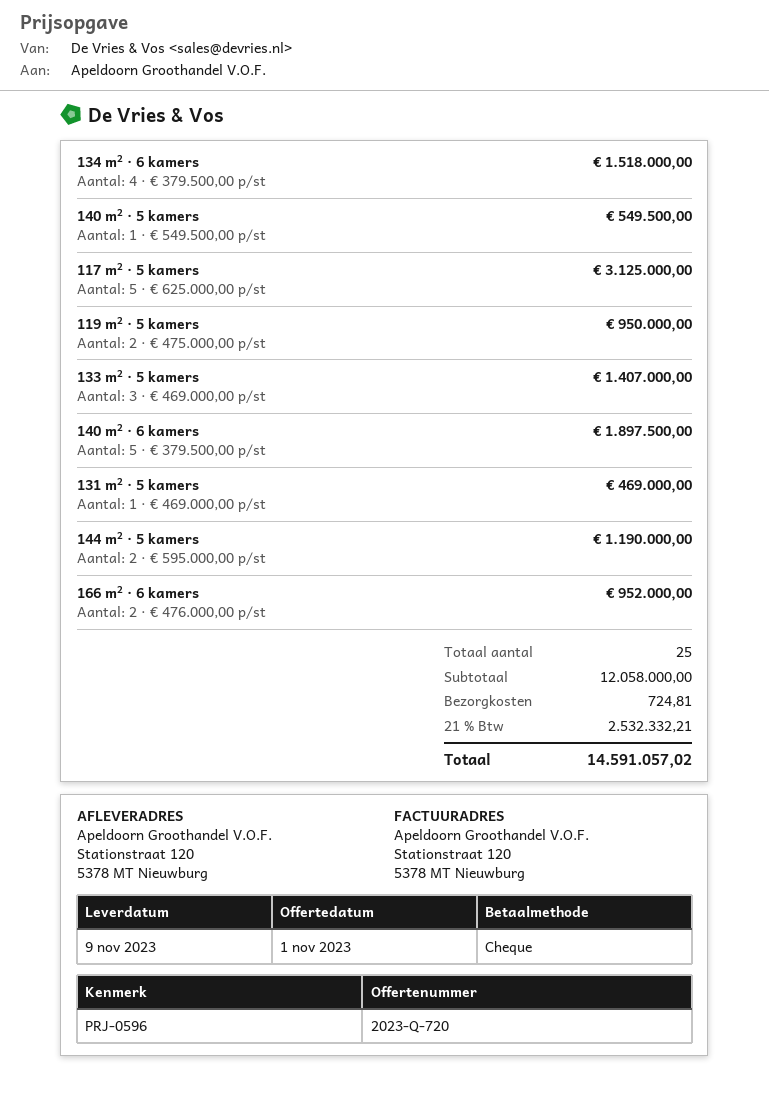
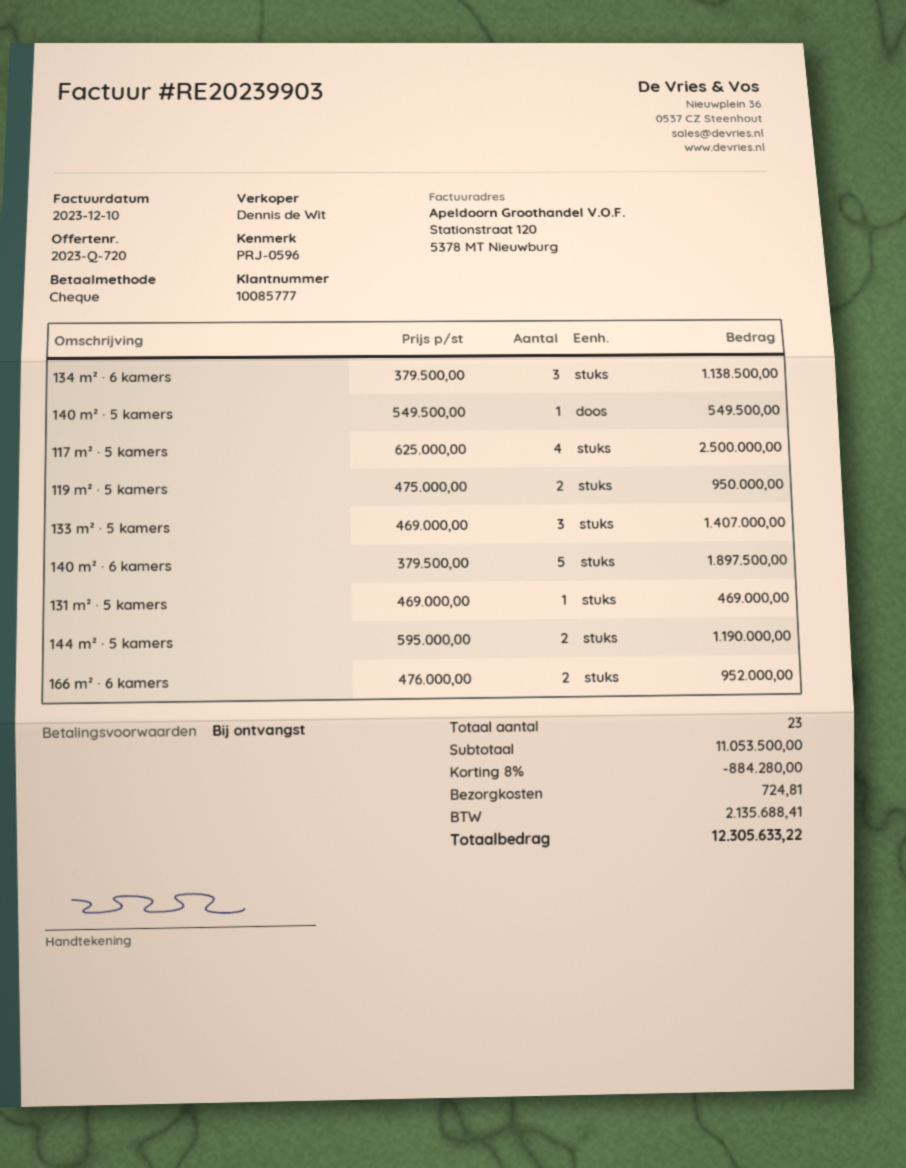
134 m² · 6 kamers: 4 x 379500.00 = 1518000.00 -> 3 x 379500.00 = 1138500.00
117 m² · 5 kamers: 5 x 625000.00 = 3125000.00 -> 4 x 625000.00 = 2500000.00
total quantity: 25 -> 23
subtotal: 12058000.00 -> 11053500.00
discount: none -> 8% = 884280.00
tax: 2532332.21 -> 2135688.41
total: 14591057.02 -> 12305633.22

